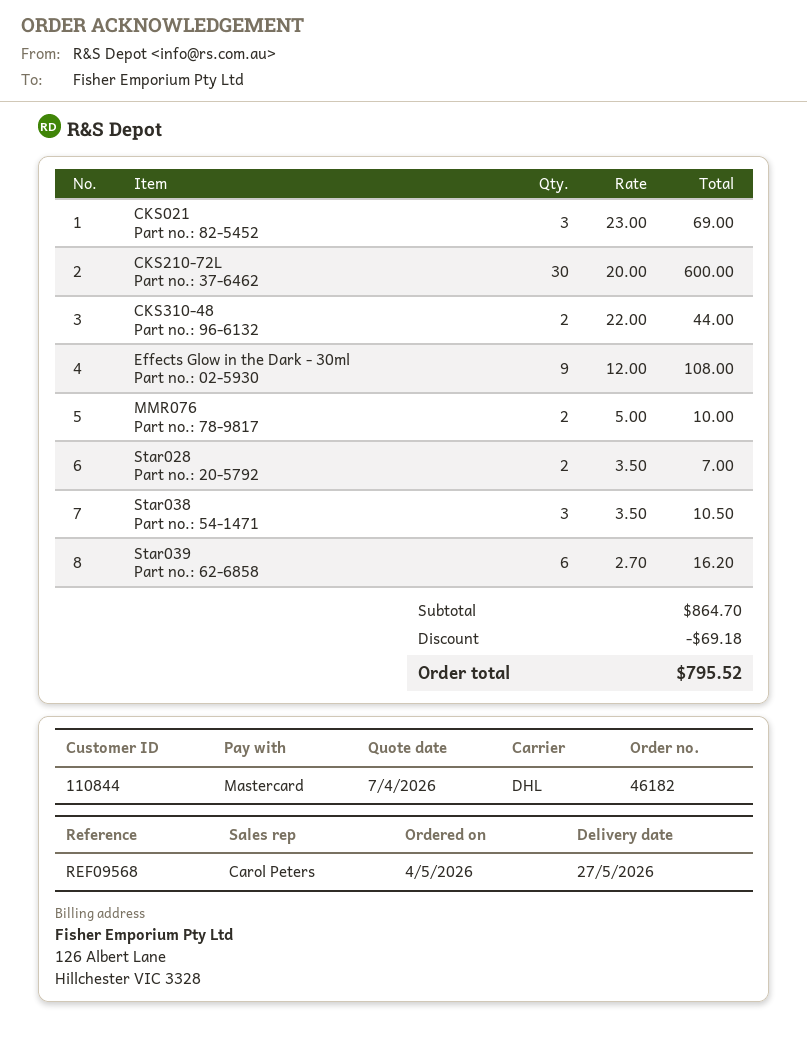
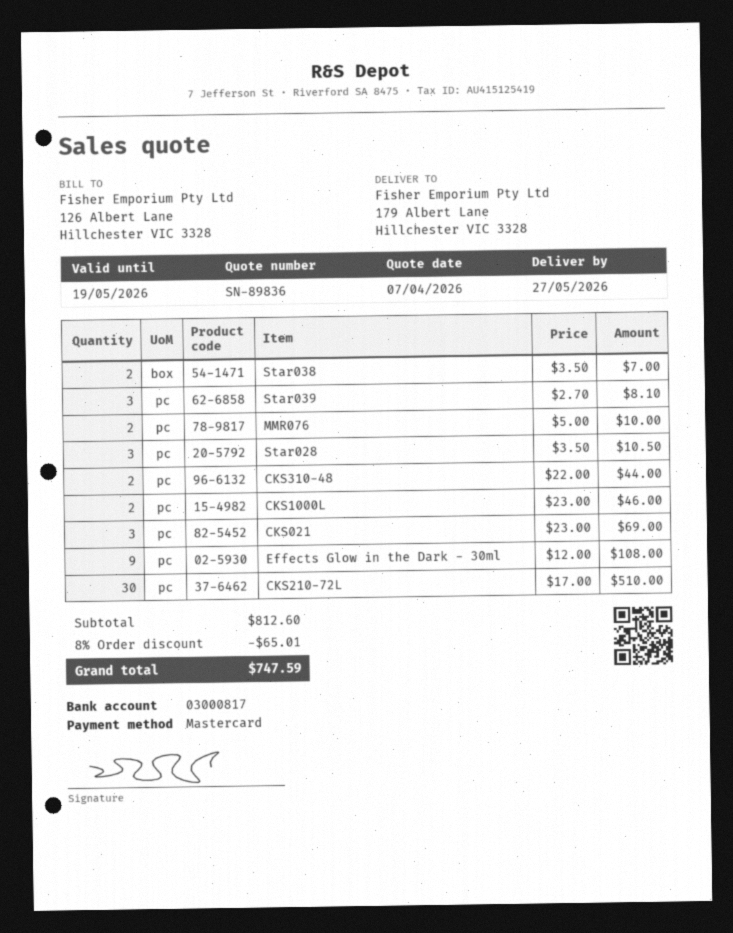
CKS210-72L: 30 x 20.00 = 600.00 -> 30 x 17.00 = 510.00
Star028: 2 x 3.50 = 7.00 -> 3 x 3.50 = 10.50
Star038: 3 x 3.50 = 10.50 -> 2 x 3.50 = 7.00
Star039: 6 x 2.70 = 16.20 -> 3 x 2.70 = 8.10
CKS1000L: none -> 2 x 23.00 = 46.00
subtotal: 864.70 -> 812.60
discount: 69.18 -> 65.01
total: 795.52 -> 747.59

